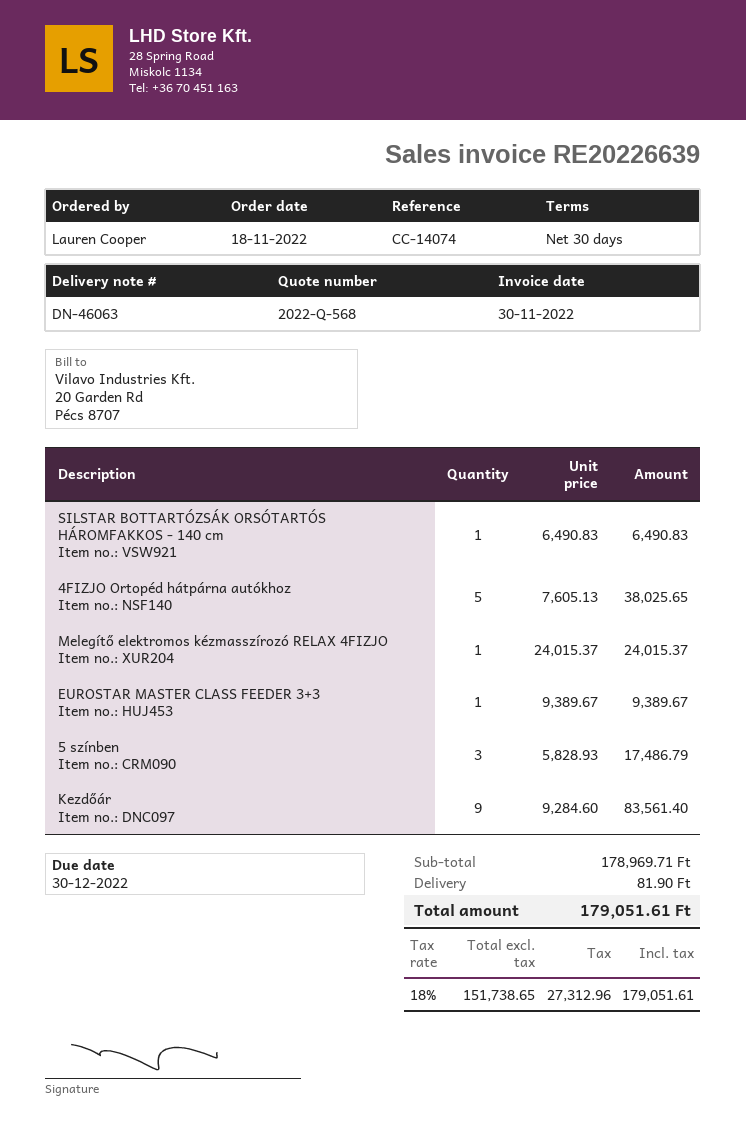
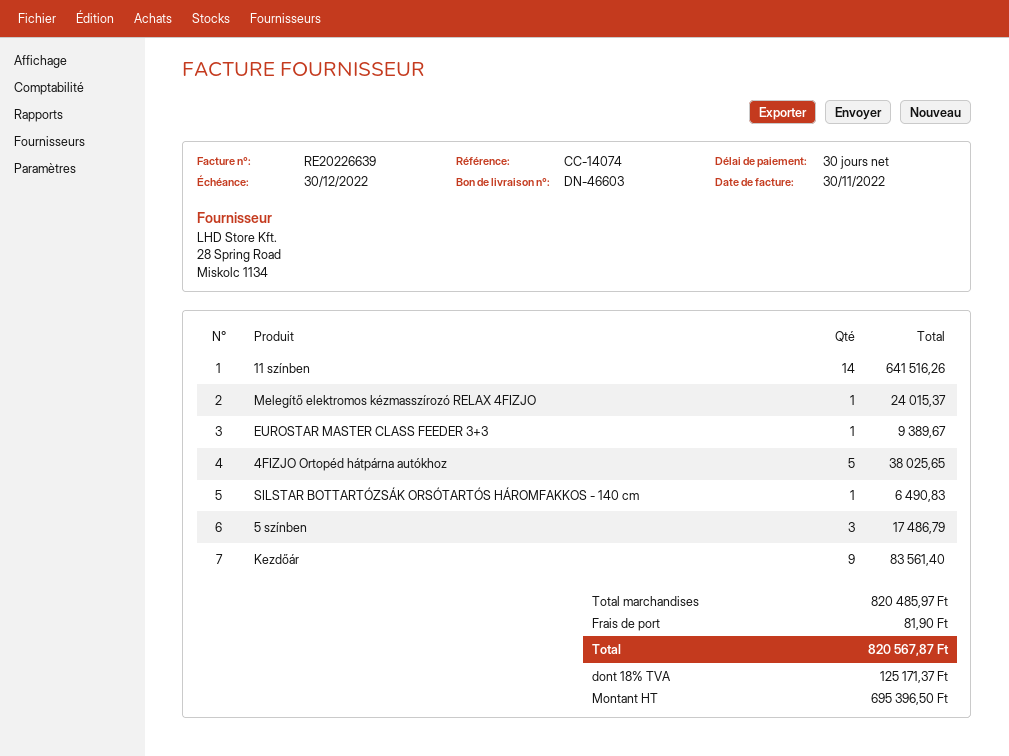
delivery note number: DN-46063 -> DN-46603
11 színben: none -> 14 for 641516.26
subtotal: 178969.71 -> 820485.97
net: 151738.65 -> 695396.50
tax: 18% = 27312.96 -> 18% = 125171.37
total: 179051.61 -> 820567.87

